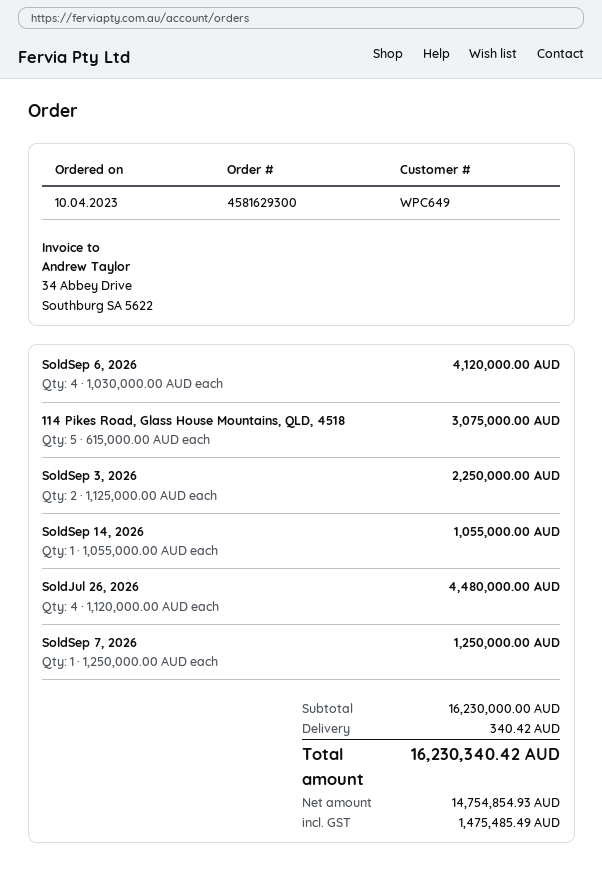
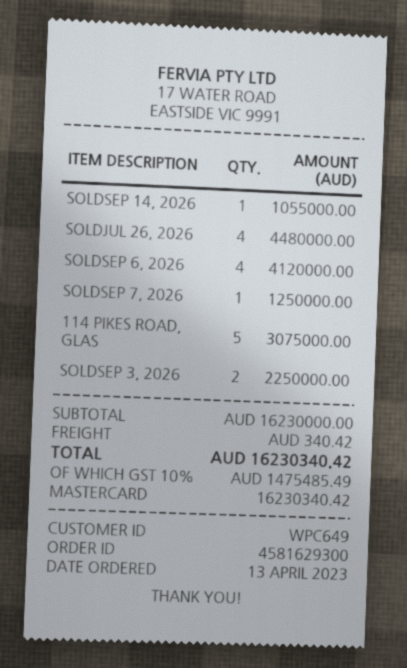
order date: 2023-04-10 -> 2023-04-13

